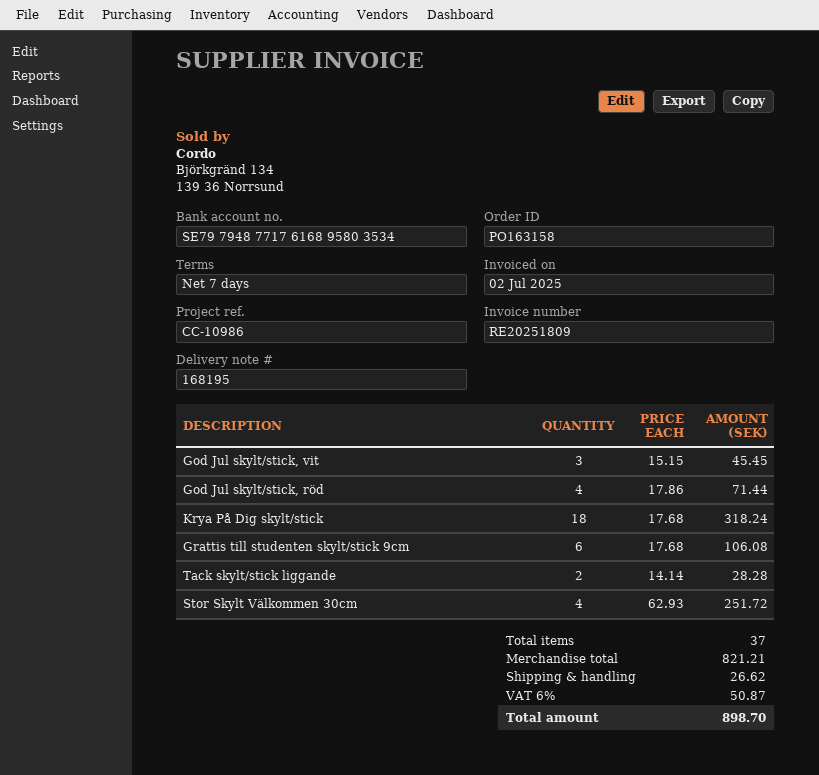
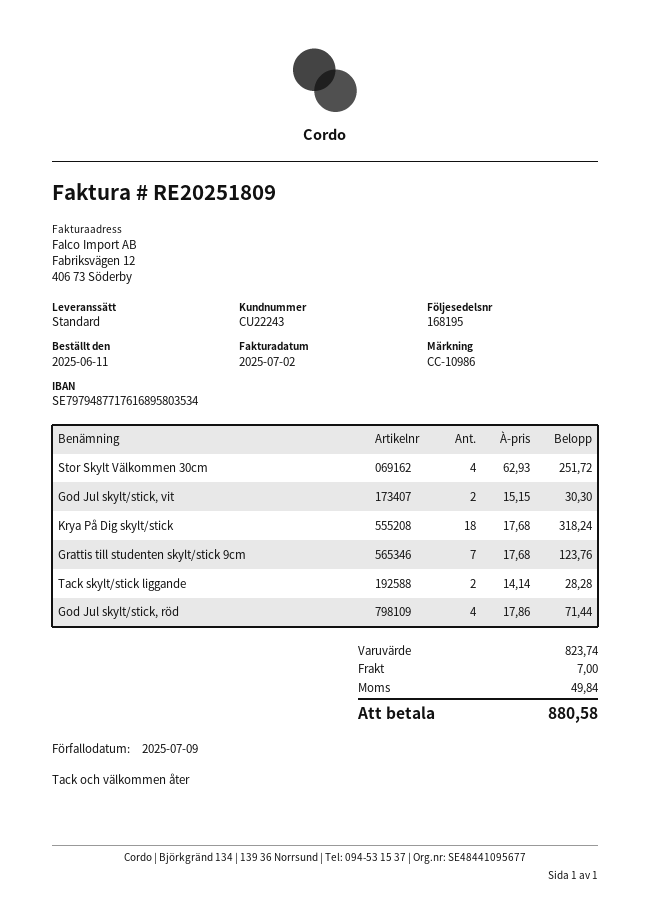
God Jul skylt/stick, vit: 3 x 15.15 = 45.45 -> 2 x 15.15 = 30.30
Grattis till studenten skylt/stick 9cm: 6 x 17.68 = 106.08 -> 7 x 17.68 = 123.76
subtotal: 821.21 -> 823.74
shipping: 26.62 -> 7.00
tax: 50.87 -> 49.84
total: 898.70 -> 880.58

